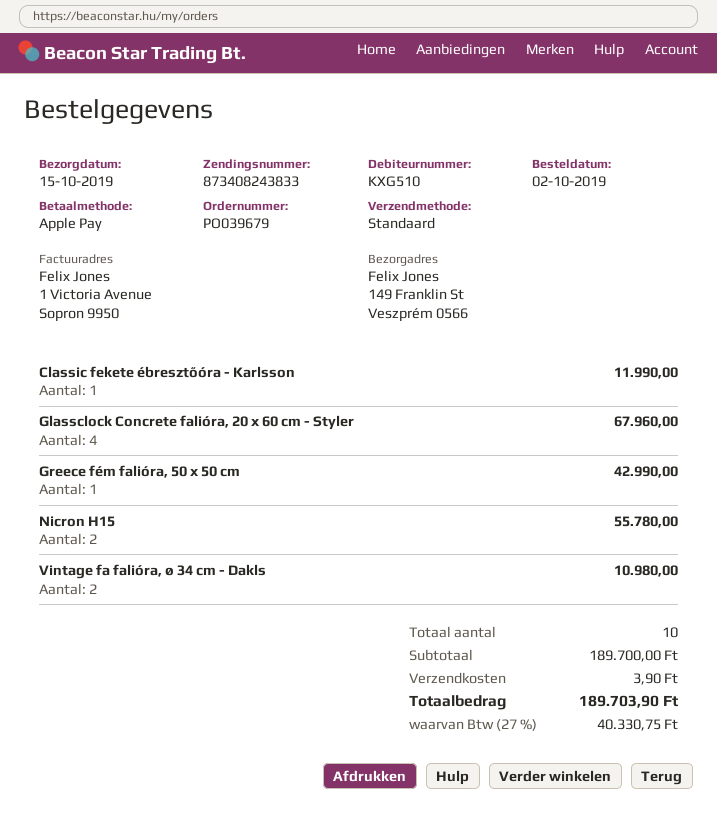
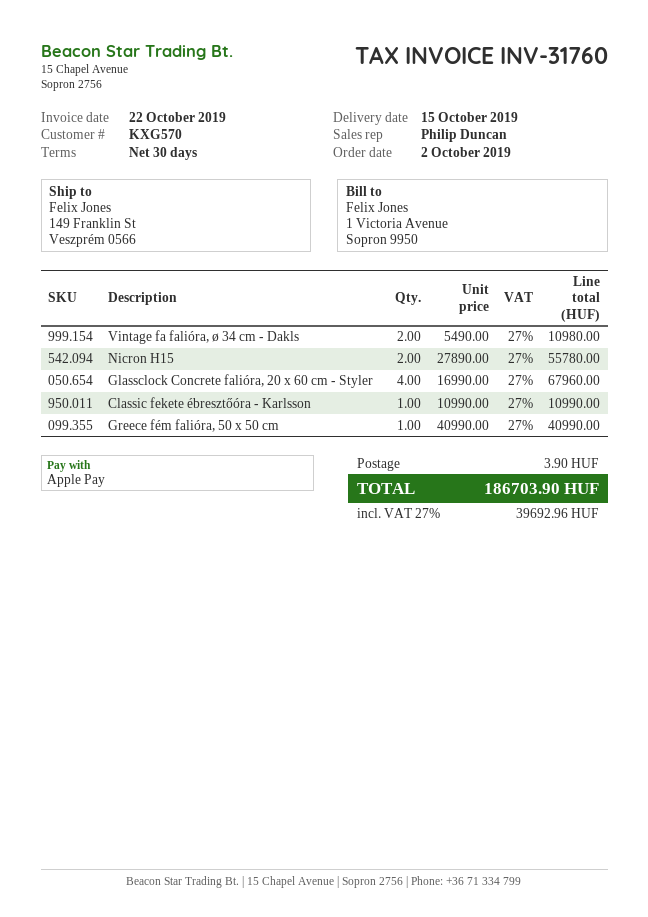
customer number: KXG510 -> KXG570
Classic fekete ébresztőóra - Karlsson: 1 for 11990.00 -> 1 for 10990.00
Greece fém falióra, 50 x 50 cm: 1 for 42990.00 -> 1 for 40990.00
tax: 27% = 40330.75 -> 27% = 39692.96
total: 189703.90 -> 186703.90

